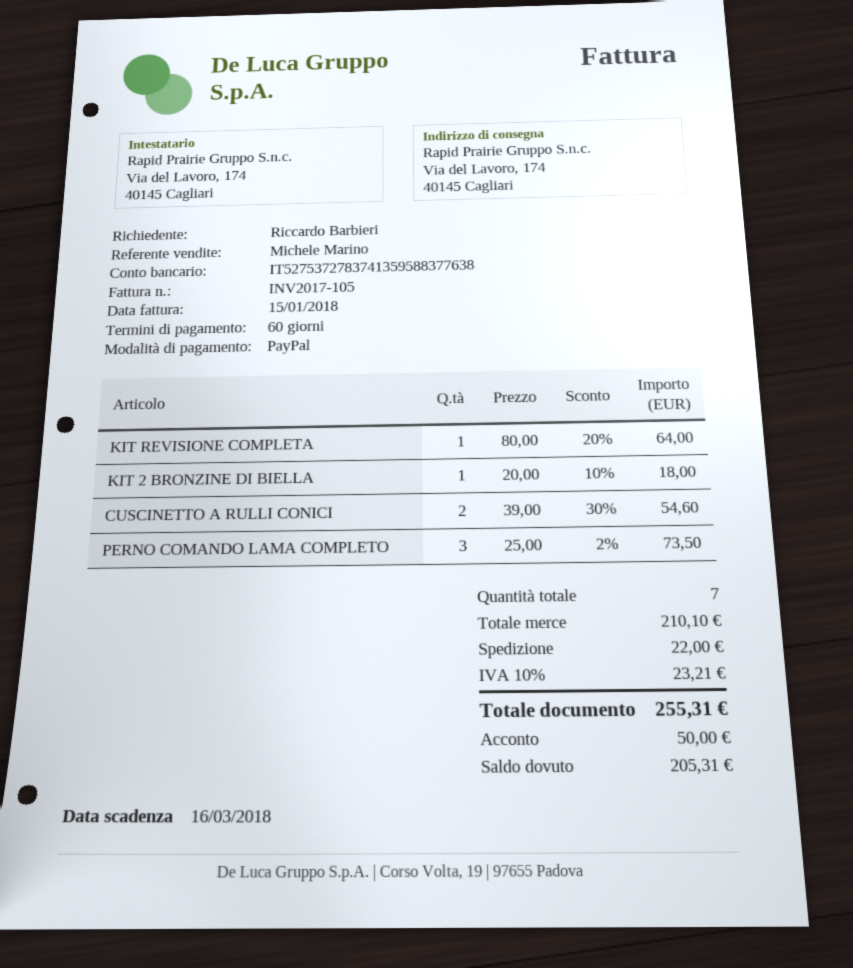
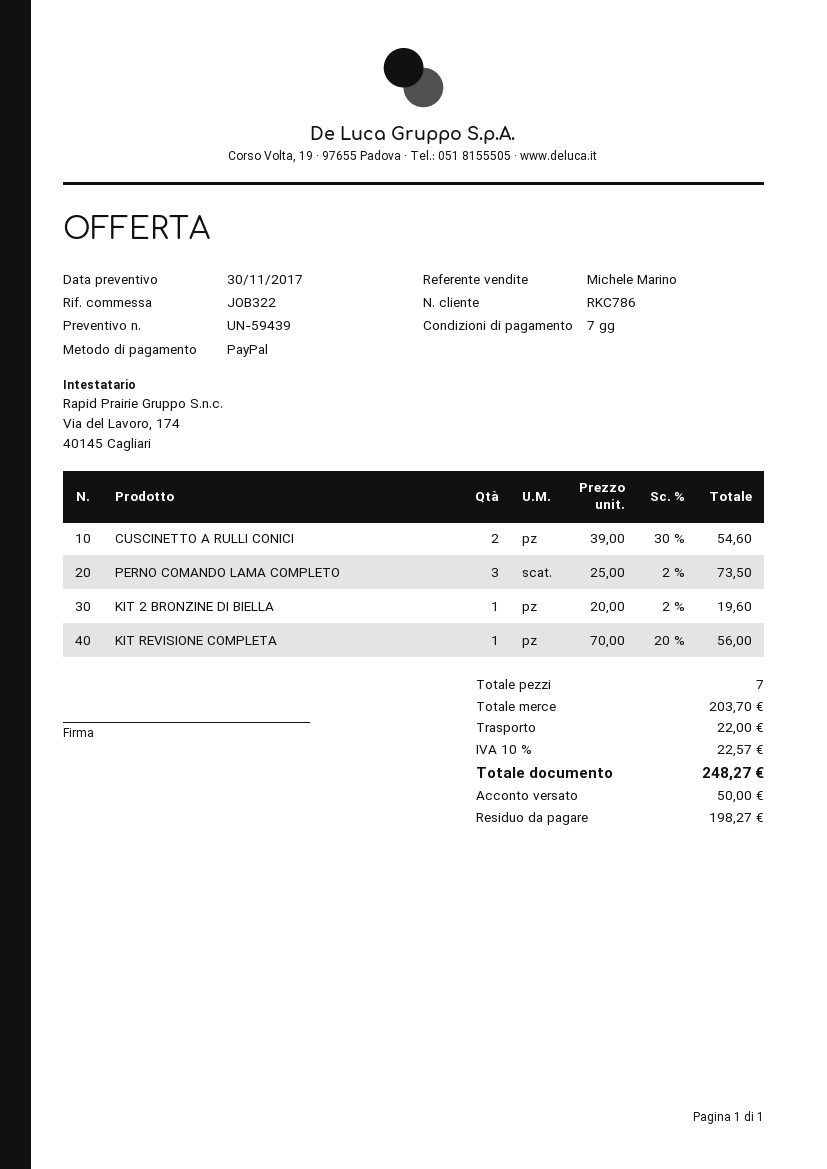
payment terms: 60 days -> 7 days
KIT REVISIONE COMPLETA: 1 x 80.00 - 20% = 64.00 -> 1 x 70.00 - 20% = 56.00
KIT 2 BRONZINE DI BIELLA: 1 x 20.00 - 10% = 18.00 -> 1 x 20.00 - 2% = 19.60
subtotal: 210.10 -> 203.70
tax: 10% = 23.21 -> 10% = 22.57
total: 255.31 -> 248.27
balance: 205.31 -> 198.27

